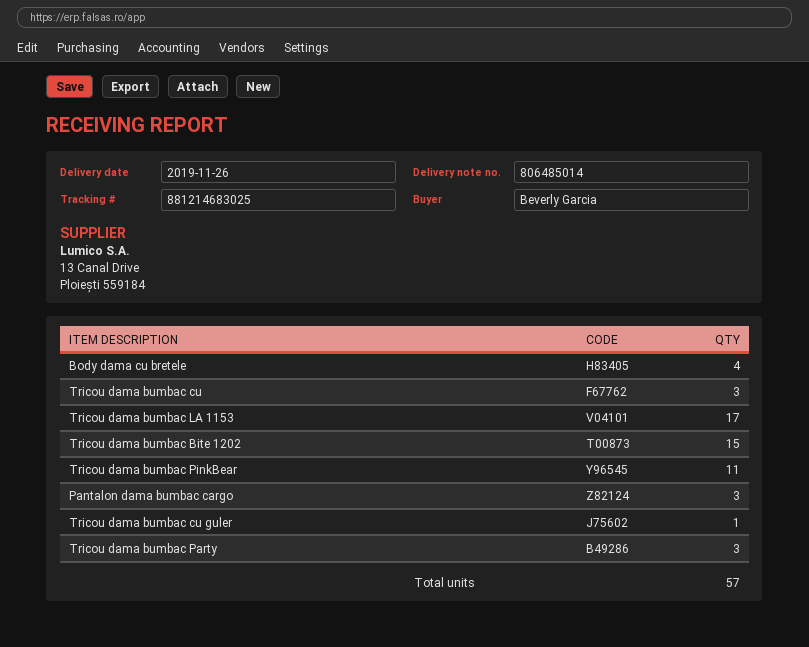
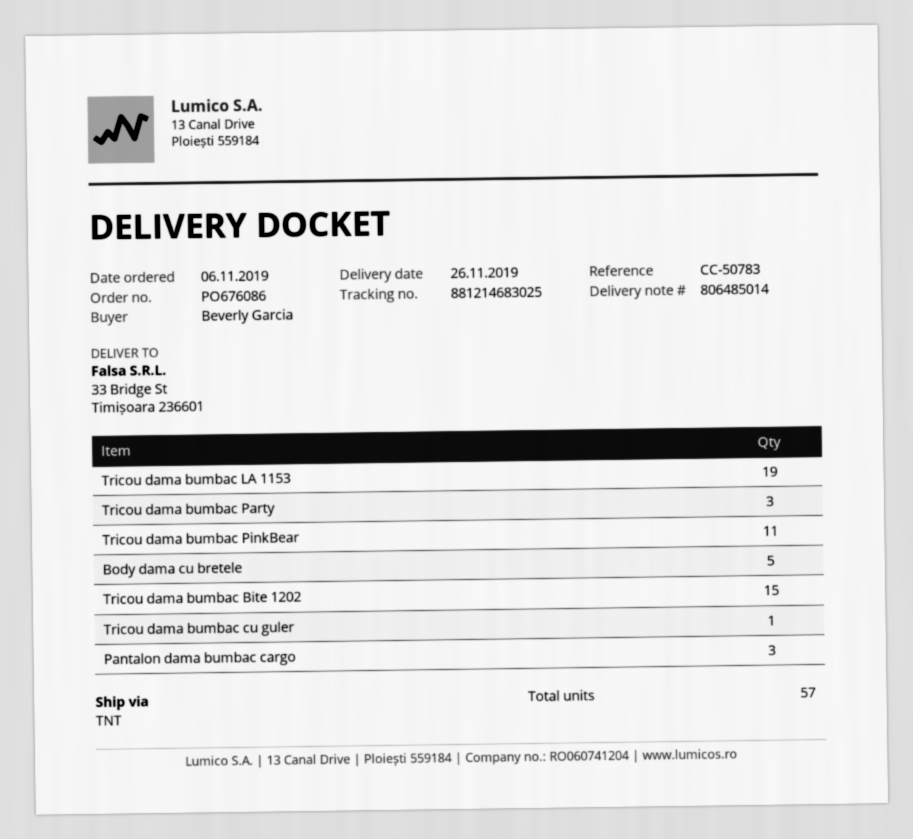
Body dama cu bretele: 4 -> 5
Tricou dama bumbac cu: 3 -> none
Tricou dama bumbac LA 1153: 17 -> 19

